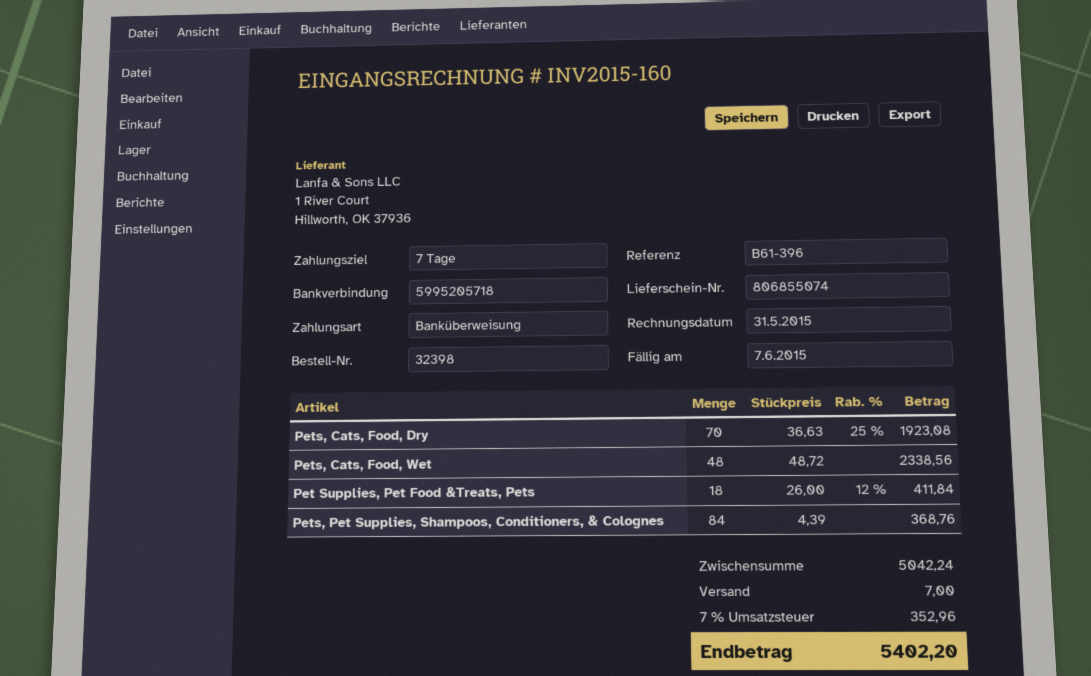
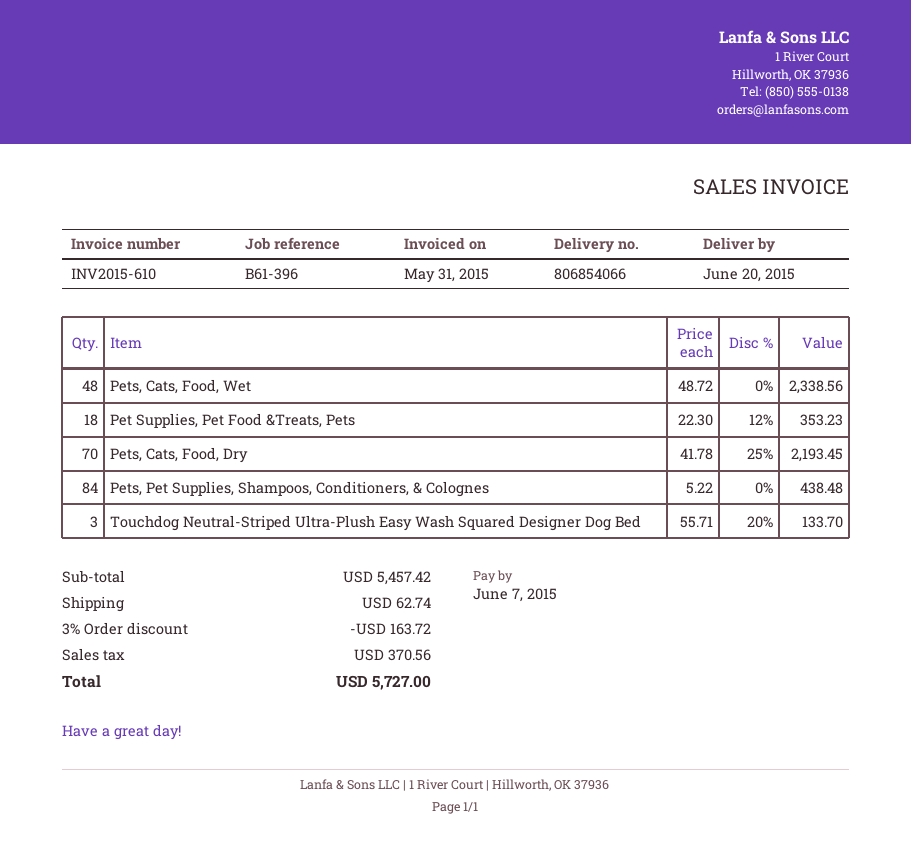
delivery note number: 806855074 -> 806854066
invoice number: INV2015-160 -> INV2015-610
Pets, Cats, Food, Dry: 70 x 36.63 - 25% = 1923.08 -> 70 x 41.78 - 25% = 2193.45
Pet Supplies, Pet Food &Treats, Pets: 18 x 26.00 - 12% = 411.84 -> 18 x 22.30 - 12% = 353.23
Pets, Pet Supplies, Shampoos, Conditioners, & Colognes: 84 x 4.39 = 368.76 -> 84 x 5.22 = 438.48
Touchdog Neutral-Striped Ultra-Plush Easy Wash Squared Designer Dog Bed: none -> 3 x 55.71 - 20% = 133.70
subtotal: 5042.24 -> 5457.42
discount: none -> 3% = 163.72
shipping: 7.00 -> 62.74
tax: 352.96 -> 370.56
total: 5402.20 -> 5727.00

